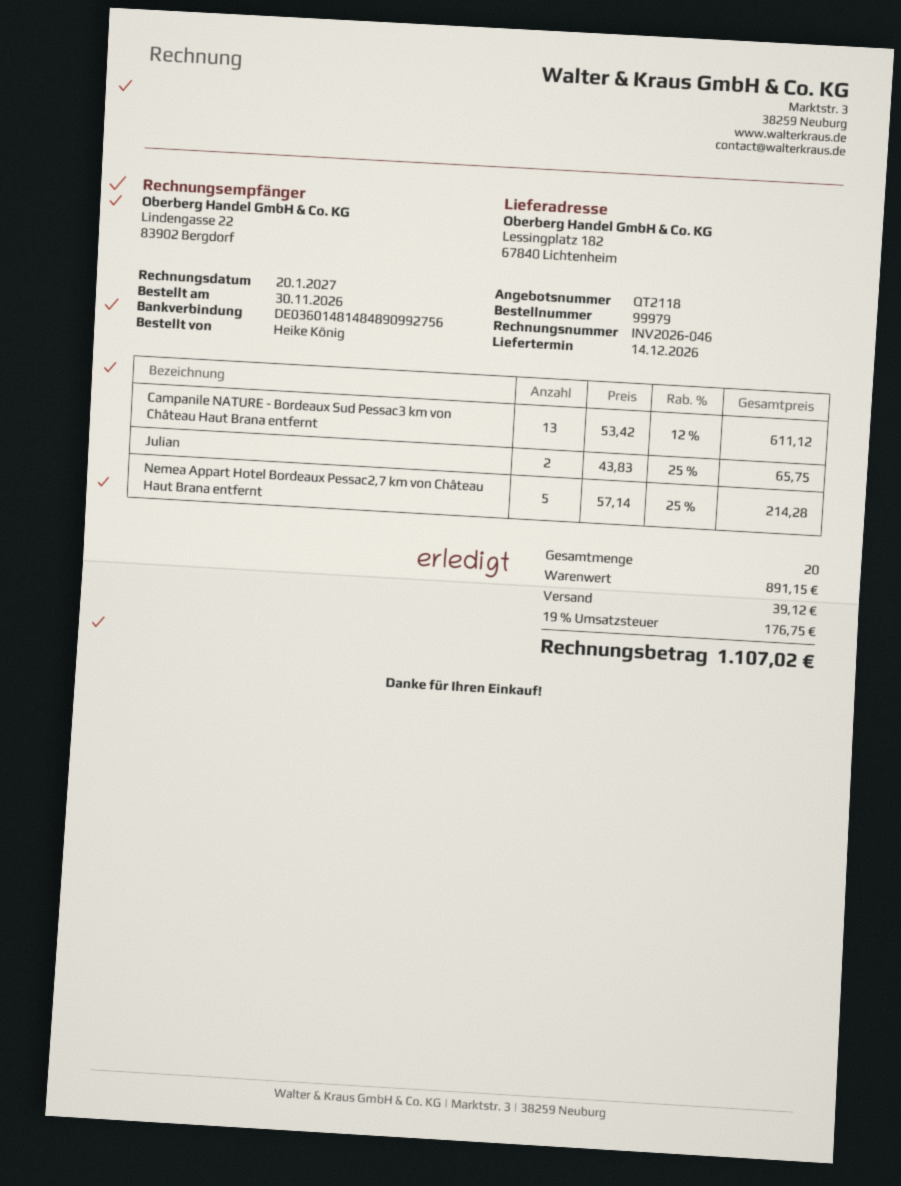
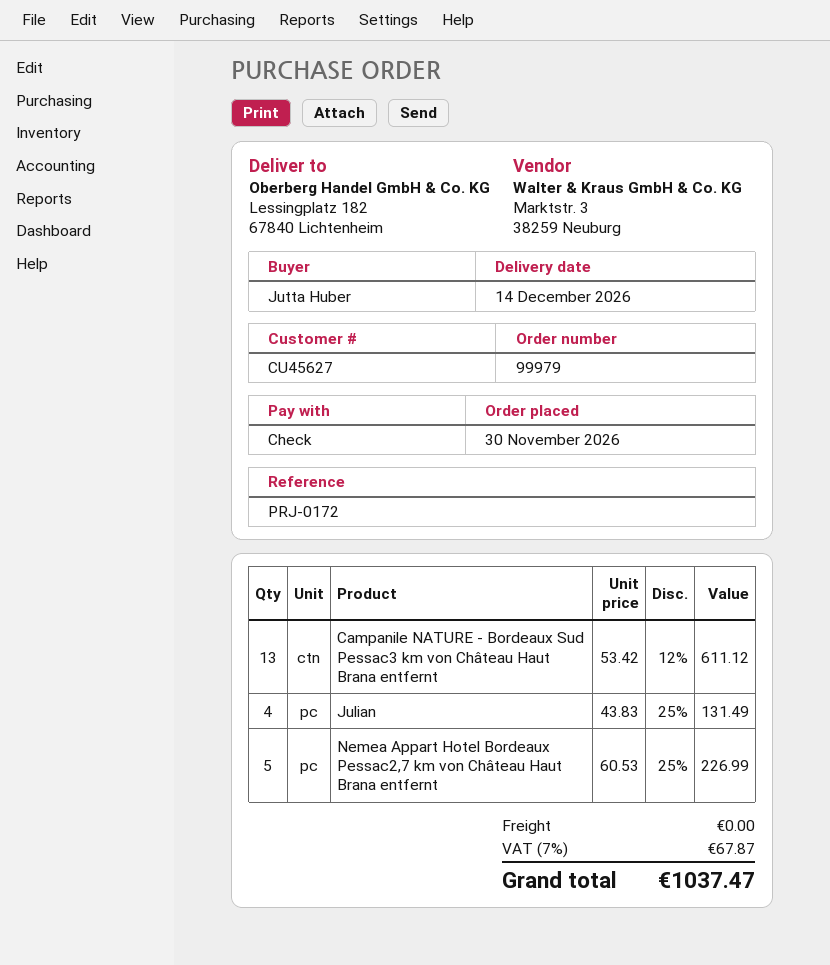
ordered by: Heike König -> Jutta Huber
Julian: 2 x 43.83 - 25% = 65.75 -> 4 x 43.83 - 25% = 131.49
Nemea Appart Hotel Bordeaux Pessac2,7 km von Château Haut Brana entfernt: 5 x 57.14 - 25% = 214.28 -> 5 x 60.53 - 25% = 226.99
shipping: 39.12 -> 0.00
tax: 19% = 176.75 -> 7% = 67.87
total: 1107.02 -> 1037.47

